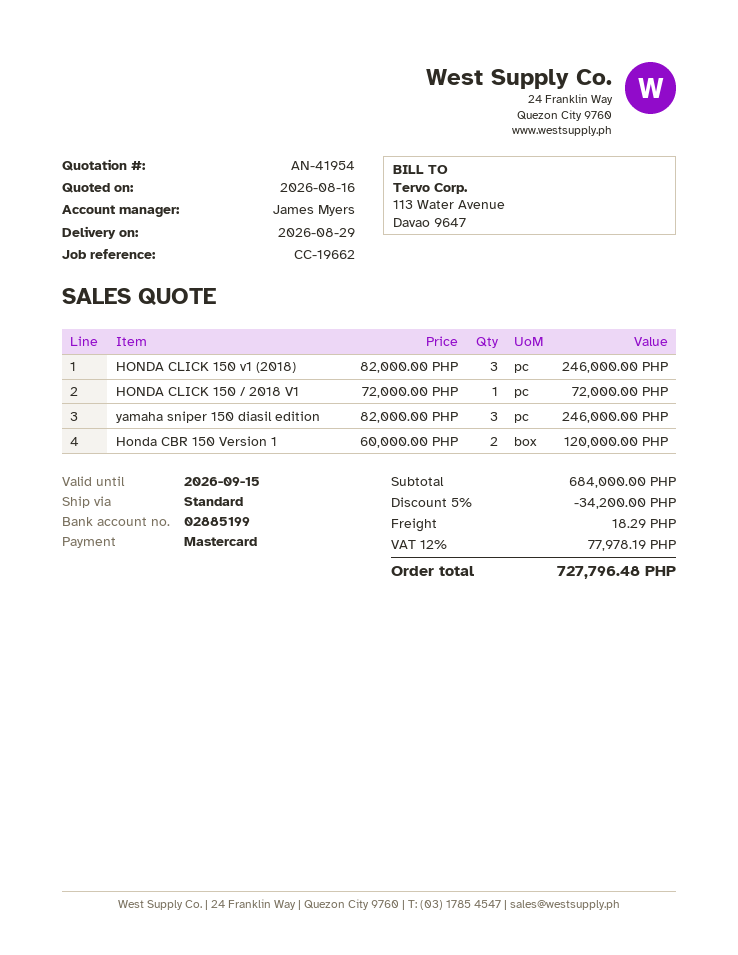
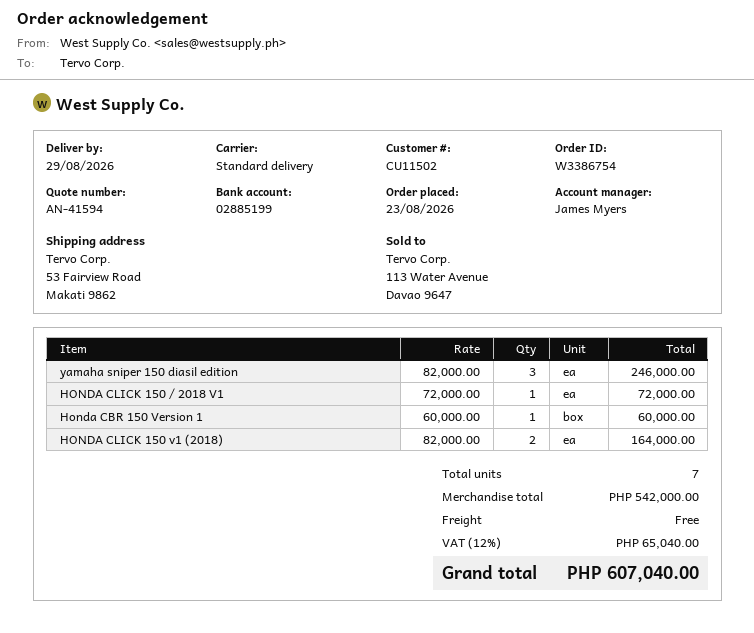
quote number: AN-41954 -> AN-41594
HONDA CLICK 150 v1 (2018): 3 x 82000.00 = 246000.00 -> 2 x 82000.00 = 164000.00
Honda CBR 150 Version 1: 2 x 60000.00 = 120000.00 -> 1 x 60000.00 = 60000.00
subtotal: 684000.00 -> 542000.00
discount: 5% = 34200.00 -> none
shipping: 18.29 -> 0.00
tax: 12% = 77978.19 -> 12% = 65040.00
total: 727796.48 -> 607040.00

